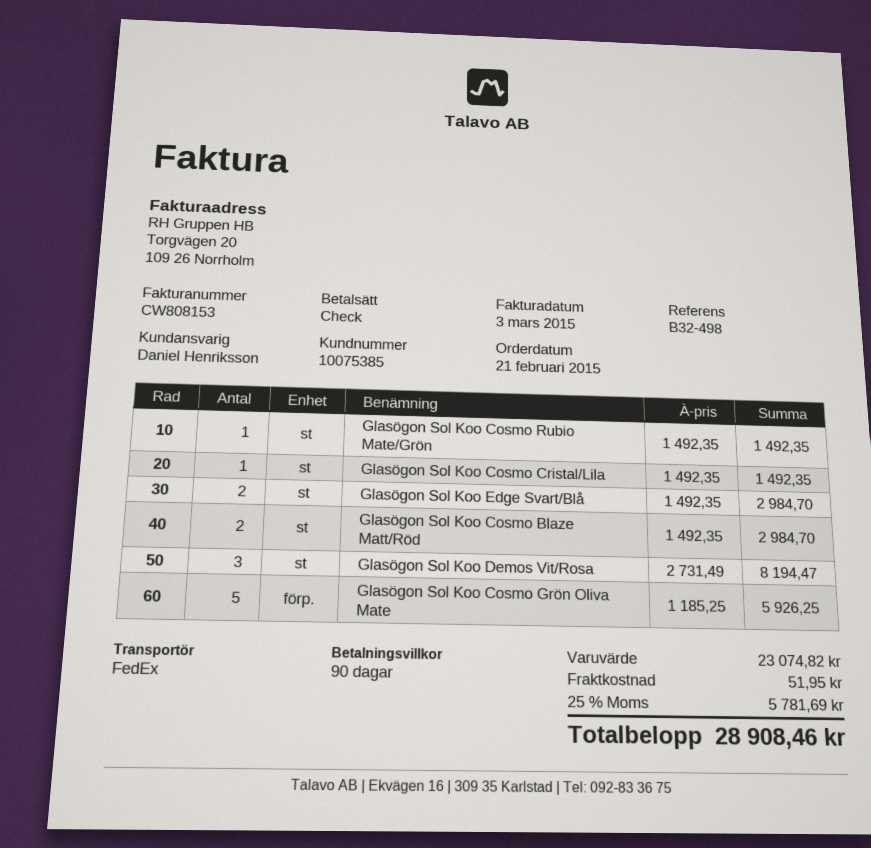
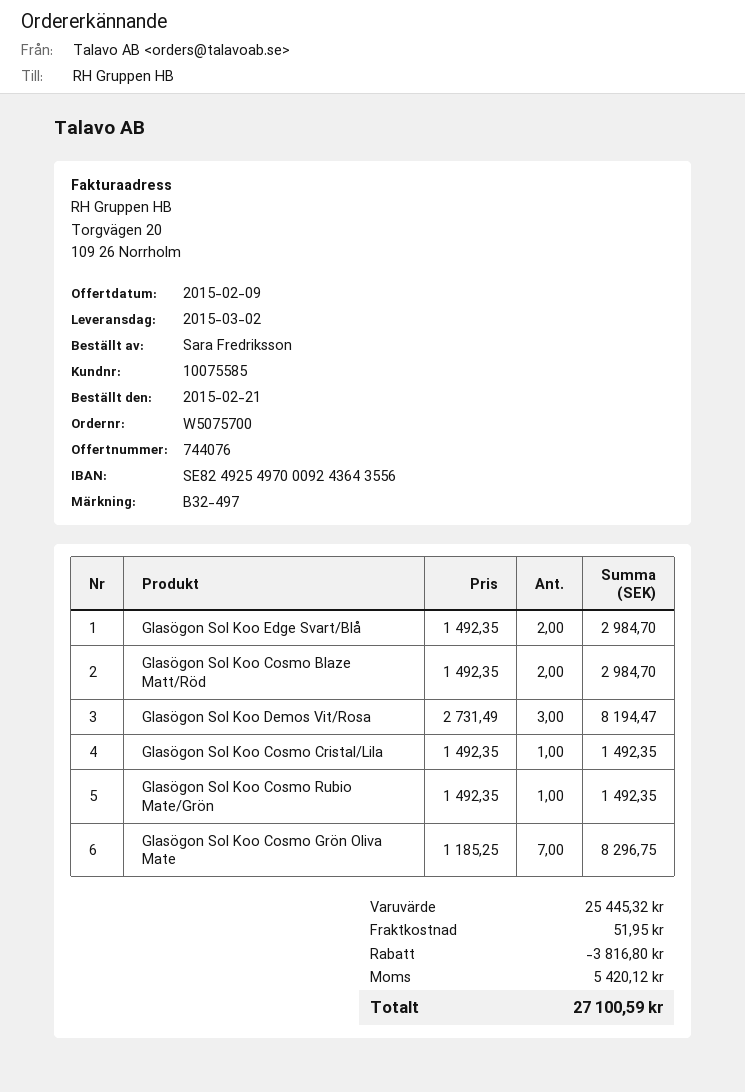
customer number: 10075385 -> 10075585
reference: B32-498 -> B32-497
Glasögon Sol Koo Cosmo Grön Oliva Mate: 5 x 1185.25 = 5926.25 -> 7 x 1185.25 = 8296.75
subtotal: 23074.82 -> 25445.32
discount: none -> 3816.80
tax: 5781.69 -> 5420.12
total: 28908.46 -> 27100.59

